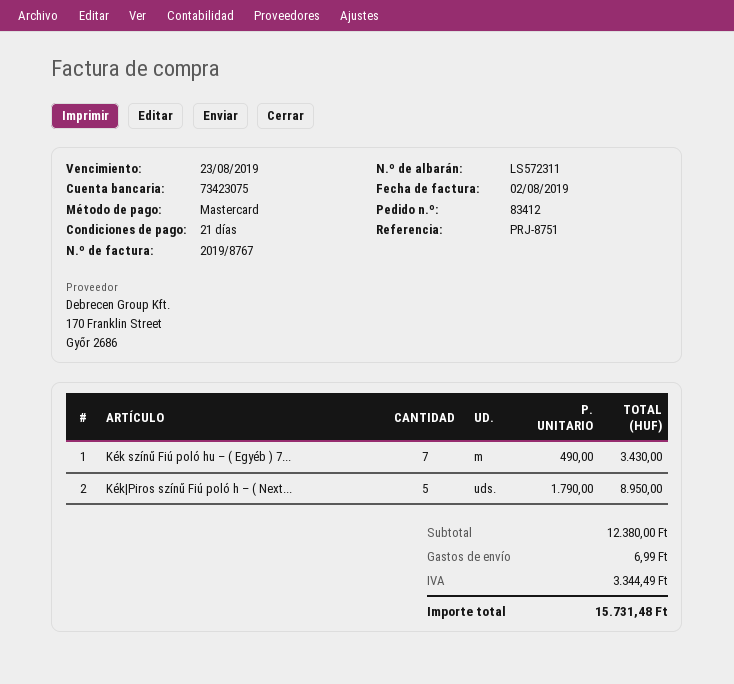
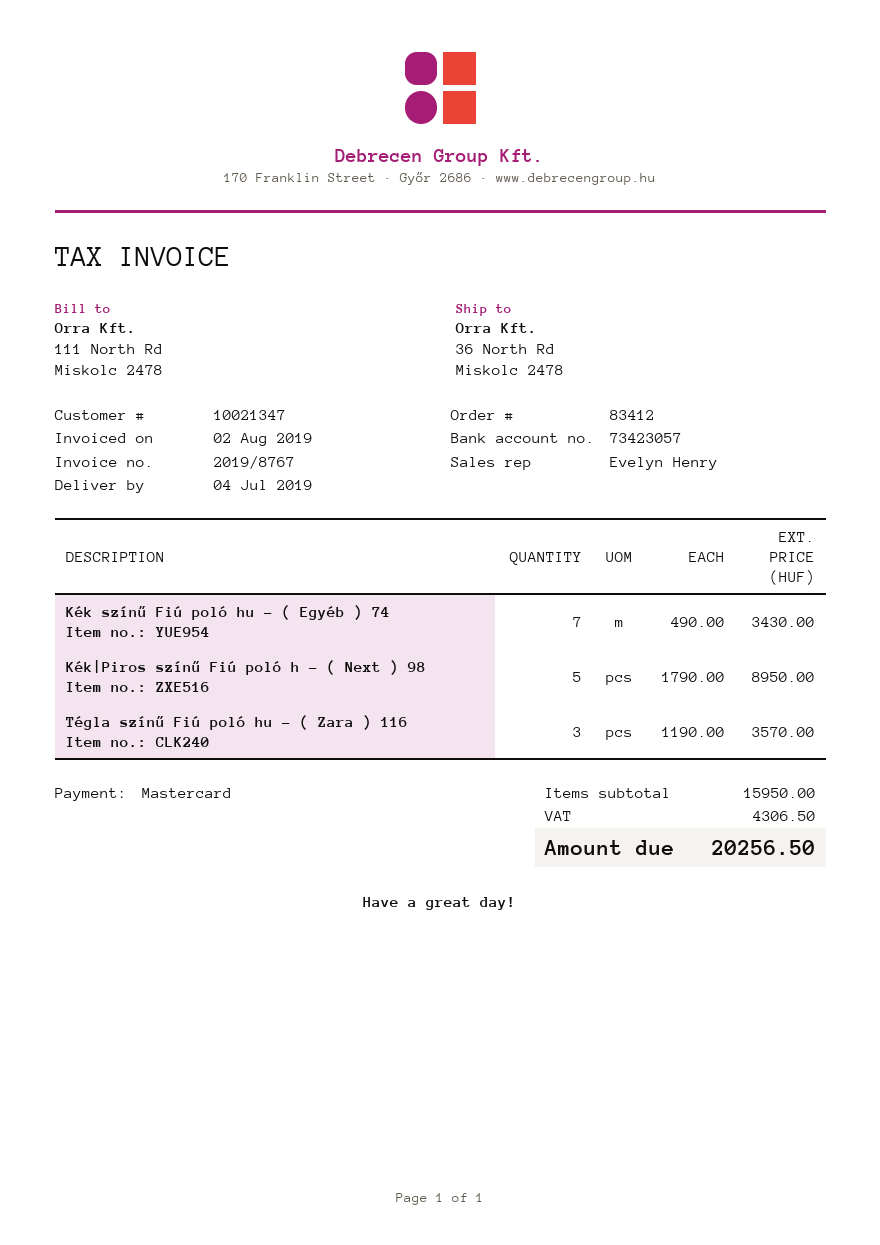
bank account: 73423075 -> 73423057
Tégla színű Fiú poló hu – ( Zara ) 116: none -> 3 x 1190.00 = 3570.00
subtotal: 12380.00 -> 15950.00
shipping: 6.99 -> none
tax: 3344.49 -> 4306.50
total: 15731.48 -> 20256.50

